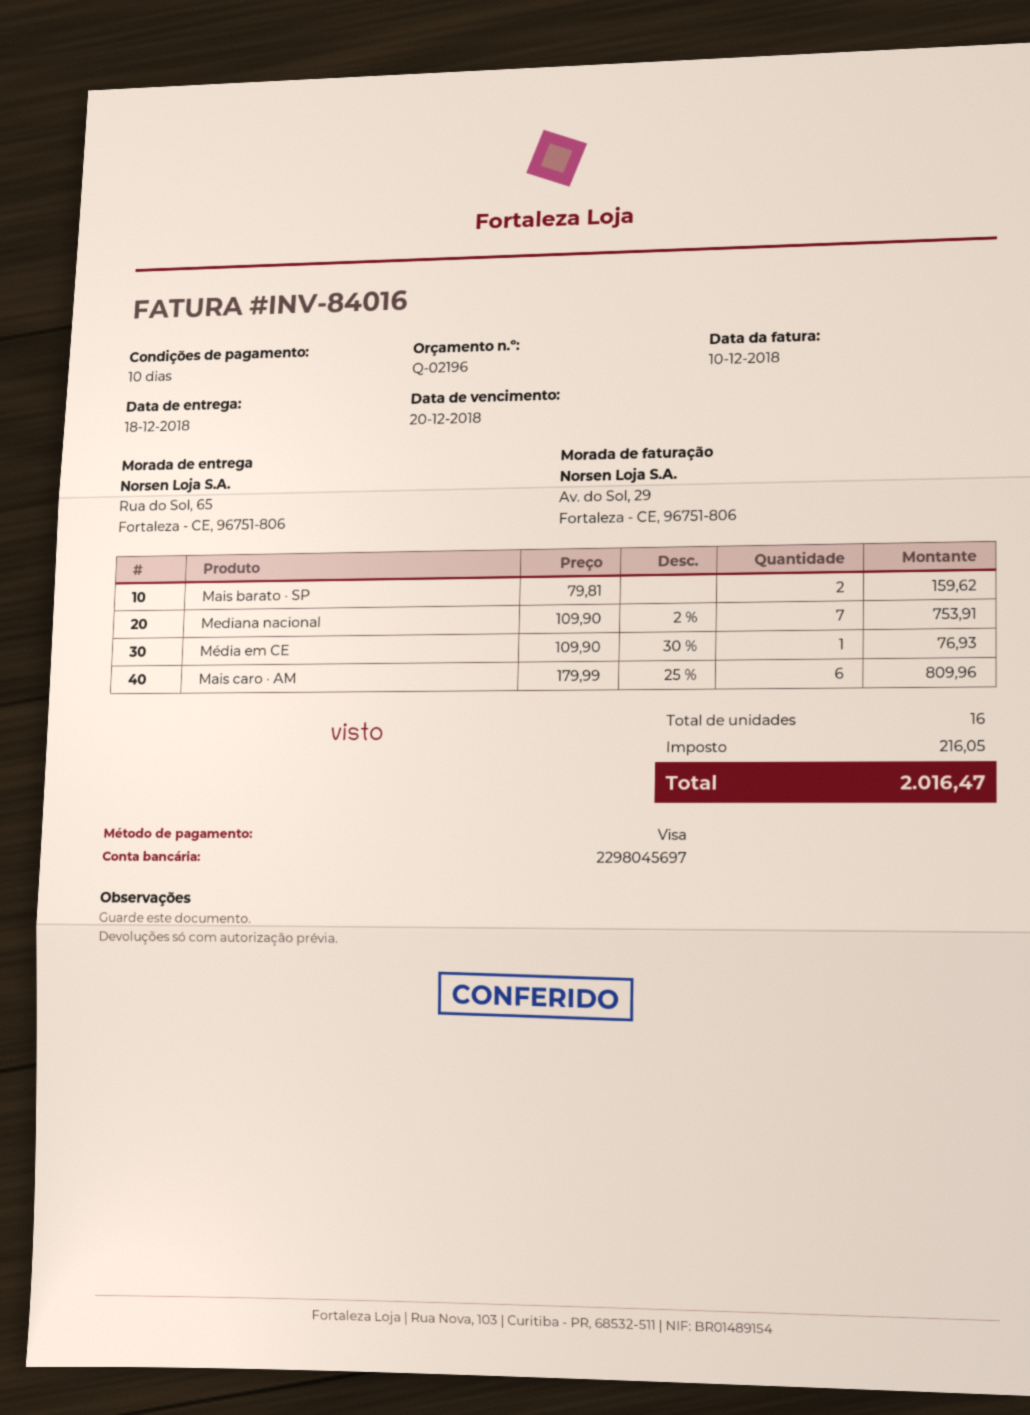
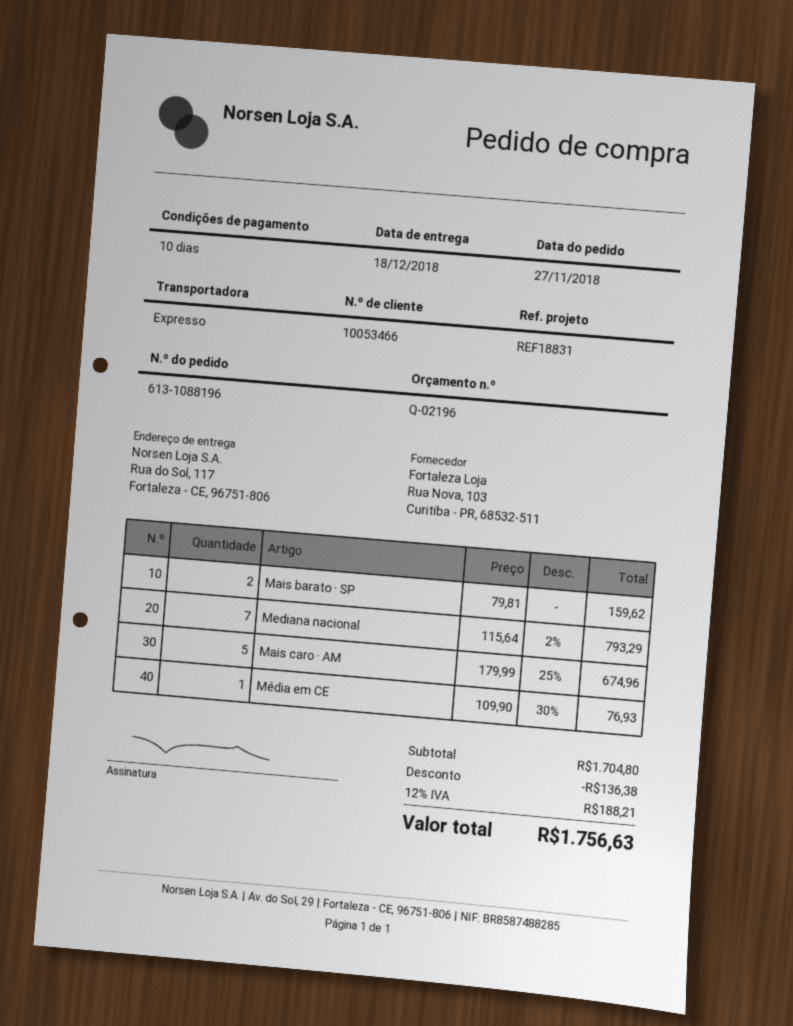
ship to: Rua do Sol, 65, Fortaleza - CE, 96751-806 -> Rua do Sol, 117, Fortaleza - CE, 96751-806
Mediana nacional: 7 x 109.90 - 2% = 753.91 -> 7 x 115.64 - 2% = 793.29
Mais caro · AM: 6 x 179.99 - 25% = 809.96 -> 5 x 179.99 - 25% = 674.96
discount: none -> 136.38
tax: 216.05 -> 188.21
total: 2016.47 -> 1756.63

